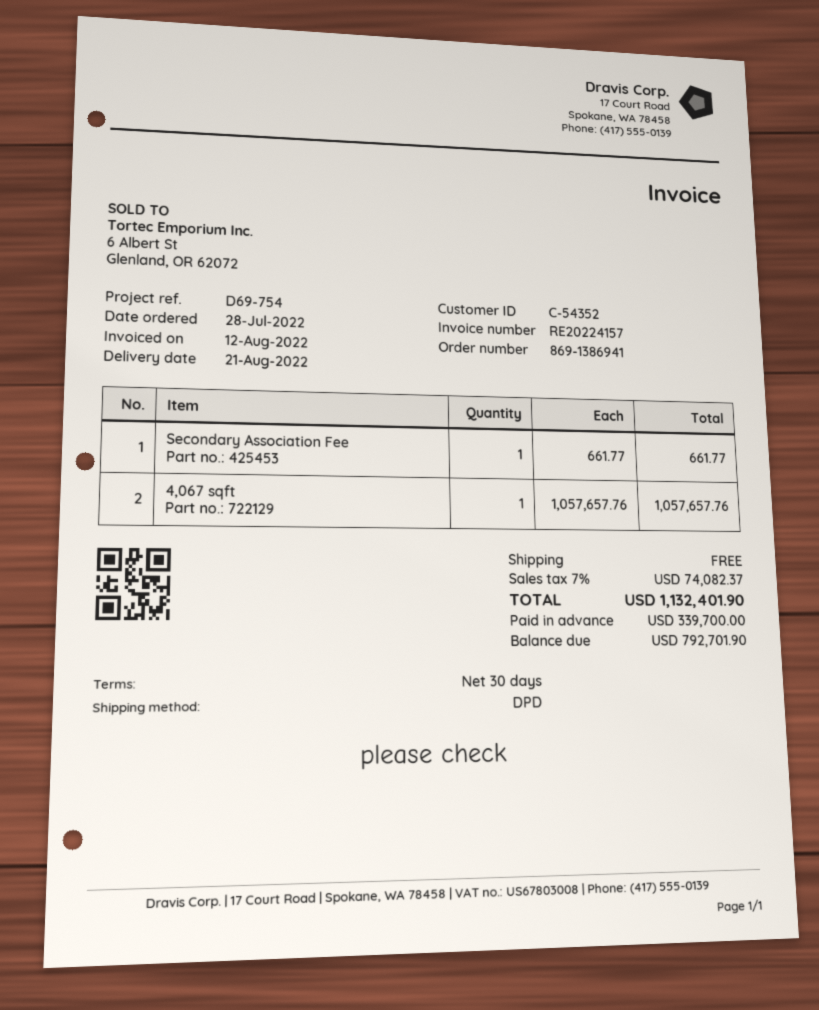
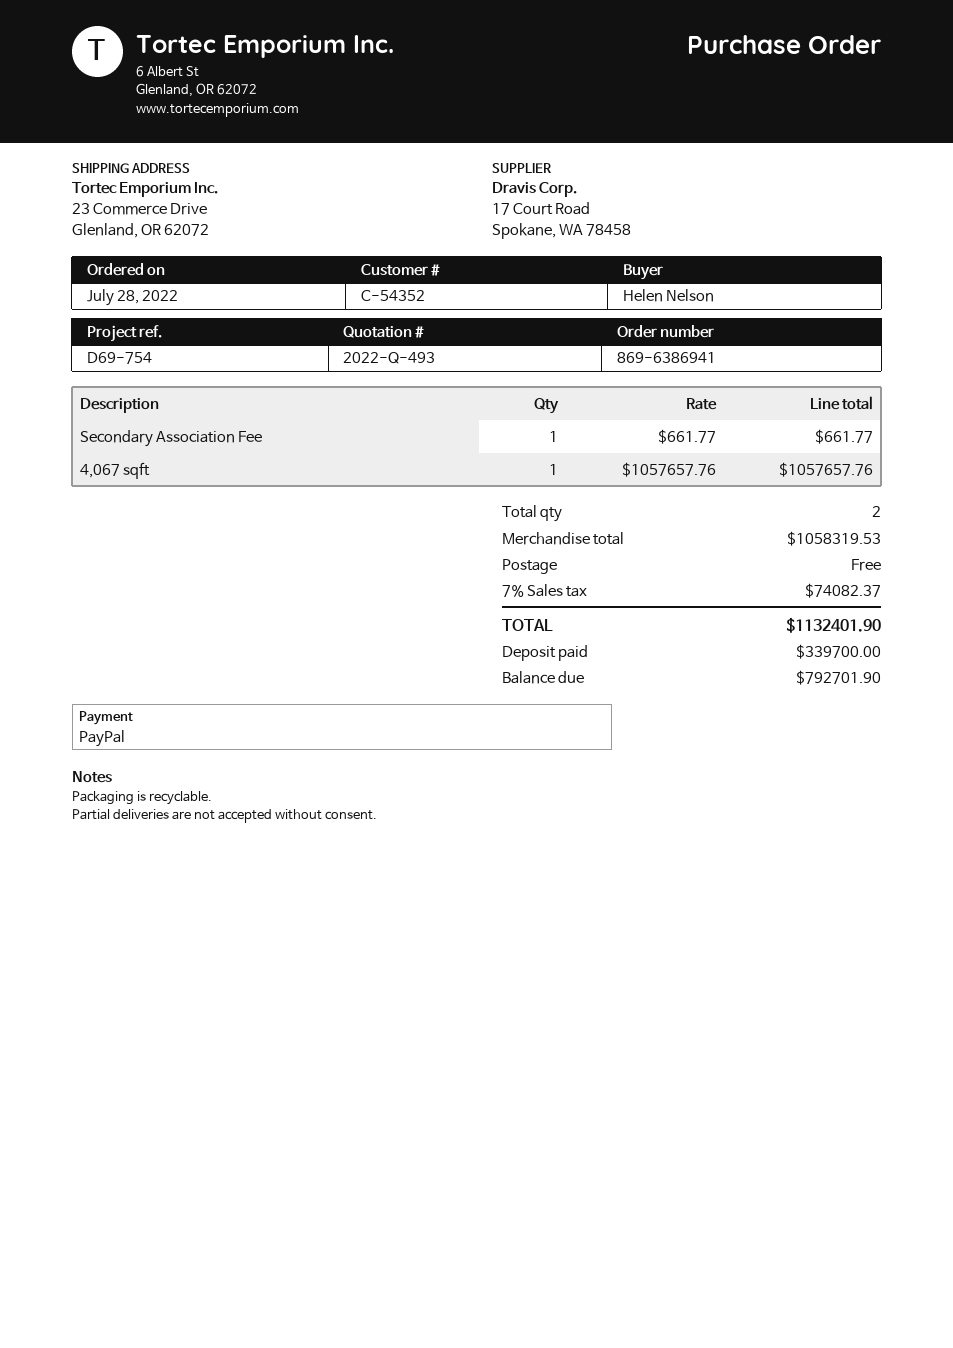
order number: 869-1386941 -> 869-6386941

